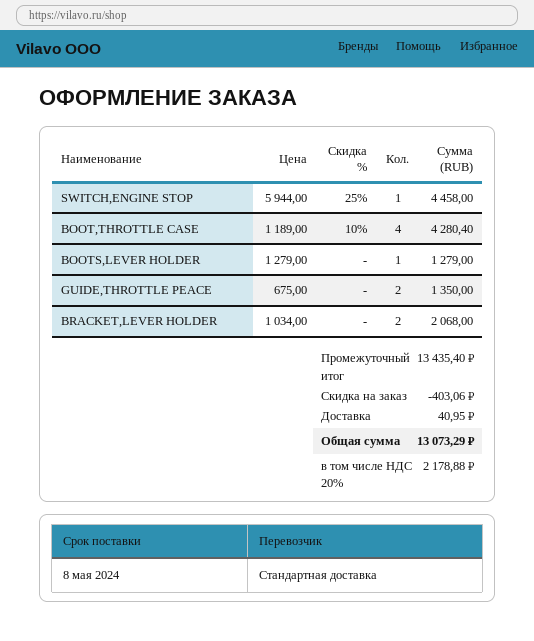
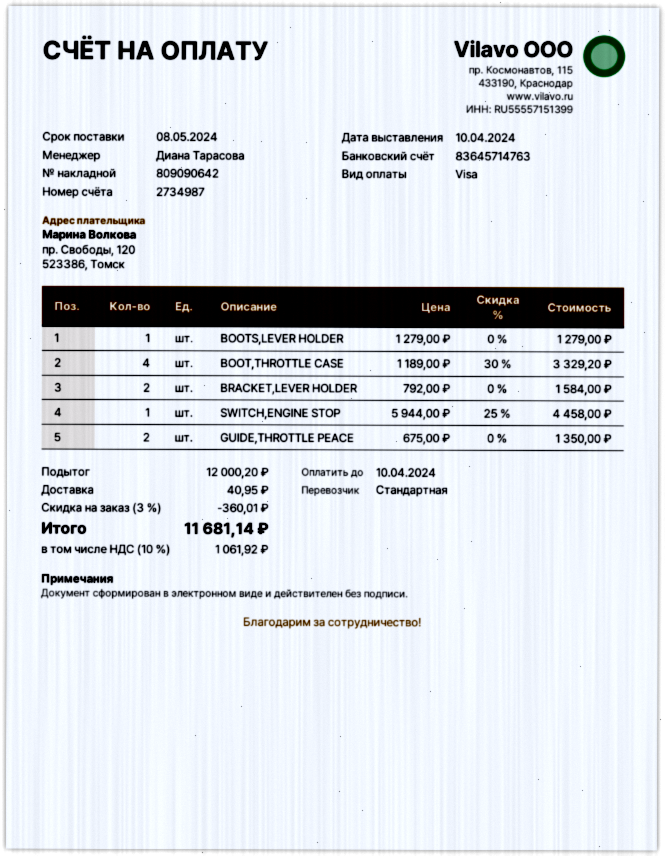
BOOT,THROTTLE CASE: 4 x 1189.00 - 10% = 4280.40 -> 4 x 1189.00 - 30% = 3329.20
BRACKET,LEVER HOLDER: 2 x 1034.00 = 2068.00 -> 2 x 792.00 = 1584.00
subtotal: 13435.40 -> 12000.20
discount: 403.06 -> 360.01
tax: 20% = 2178.88 -> 10% = 1061.92
total: 13073.29 -> 11681.14

